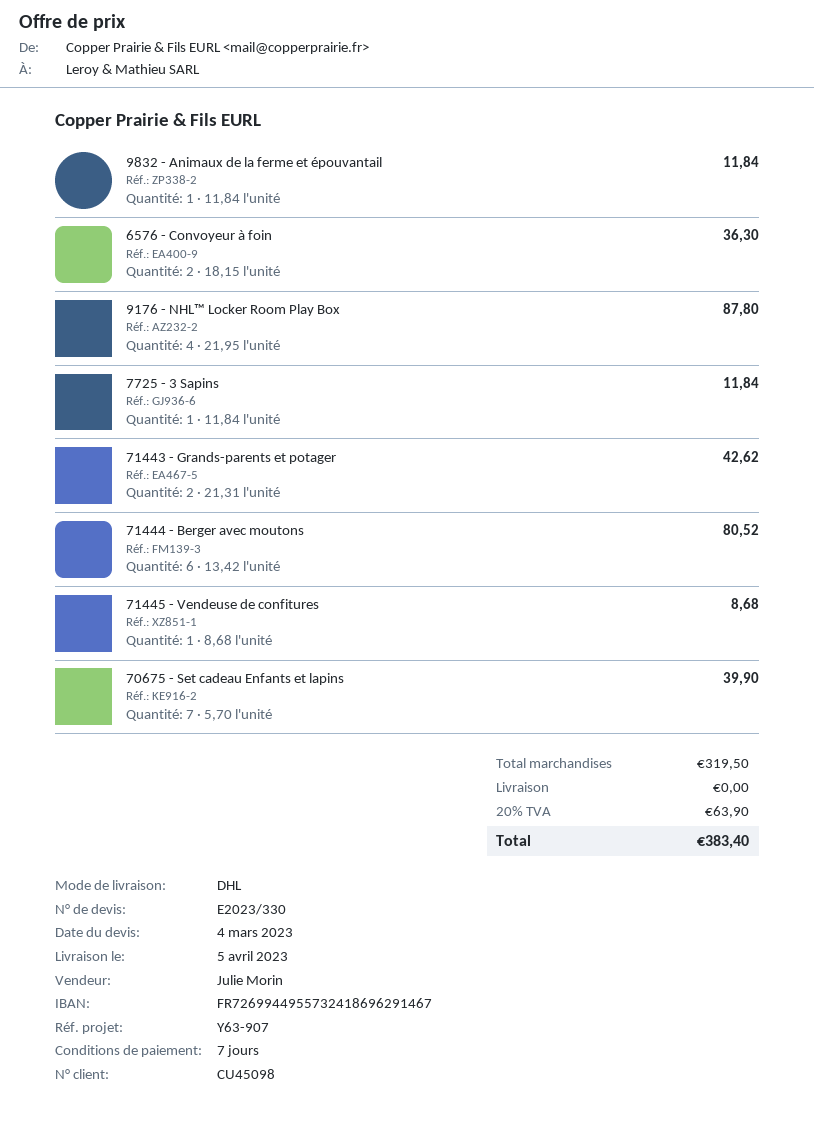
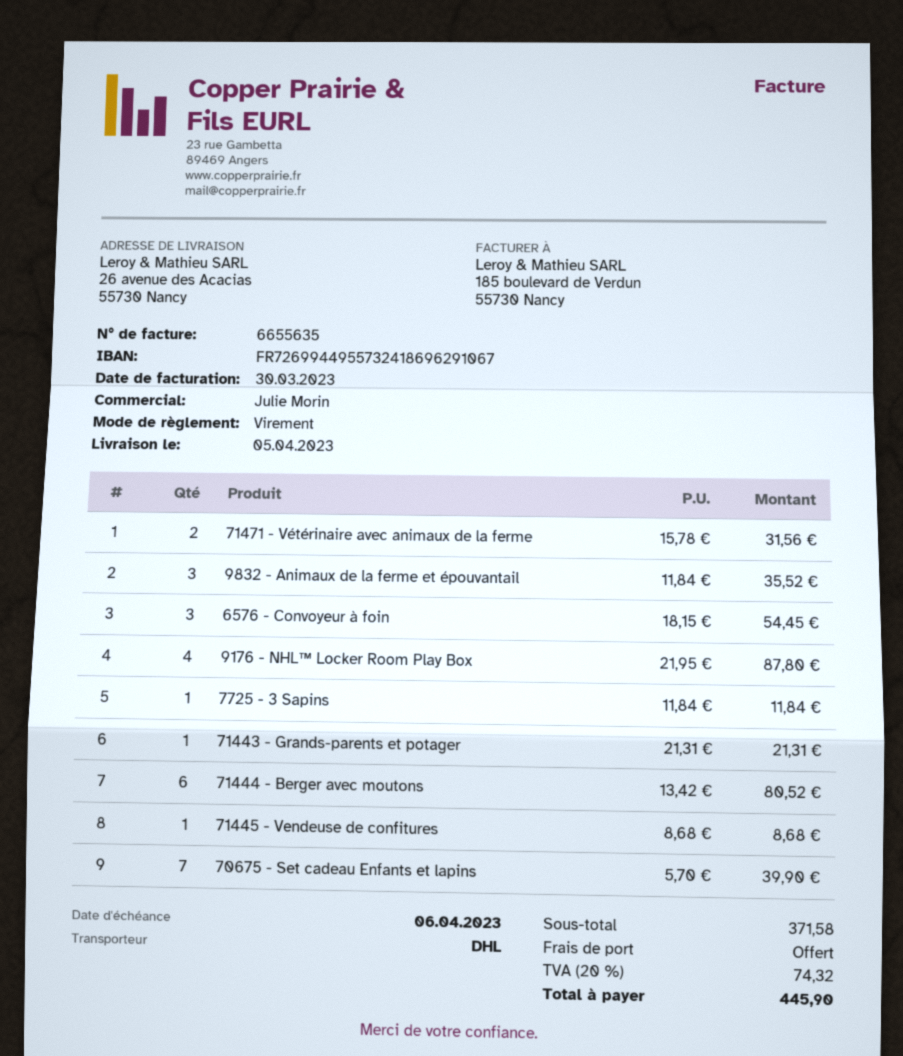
bank account: FR7269944955732418696291467 -> FR7269944955732418696291067
9832 - Animaux de la ferme et épouvantail: 1 x 11.84 = 11.84 -> 3 x 11.84 = 35.52
6576 - Convoyeur à foin: 2 x 18.15 = 36.30 -> 3 x 18.15 = 54.45
71443 - Grands-parents et potager: 2 x 21.31 = 42.62 -> 1 x 21.31 = 21.31
71471 - Vétérinaire avec animaux de la ferme: none -> 2 x 15.78 = 31.56
subtotal: 319.50 -> 371.58
tax: 20% = 63.90 -> 20% = 74.32
total: 383.40 -> 445.90

